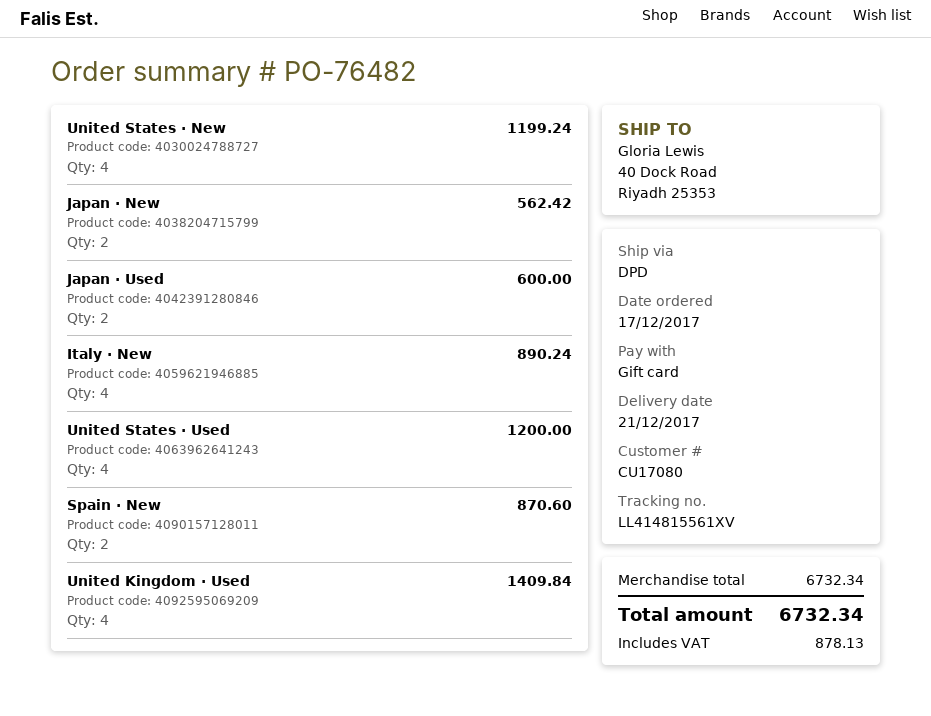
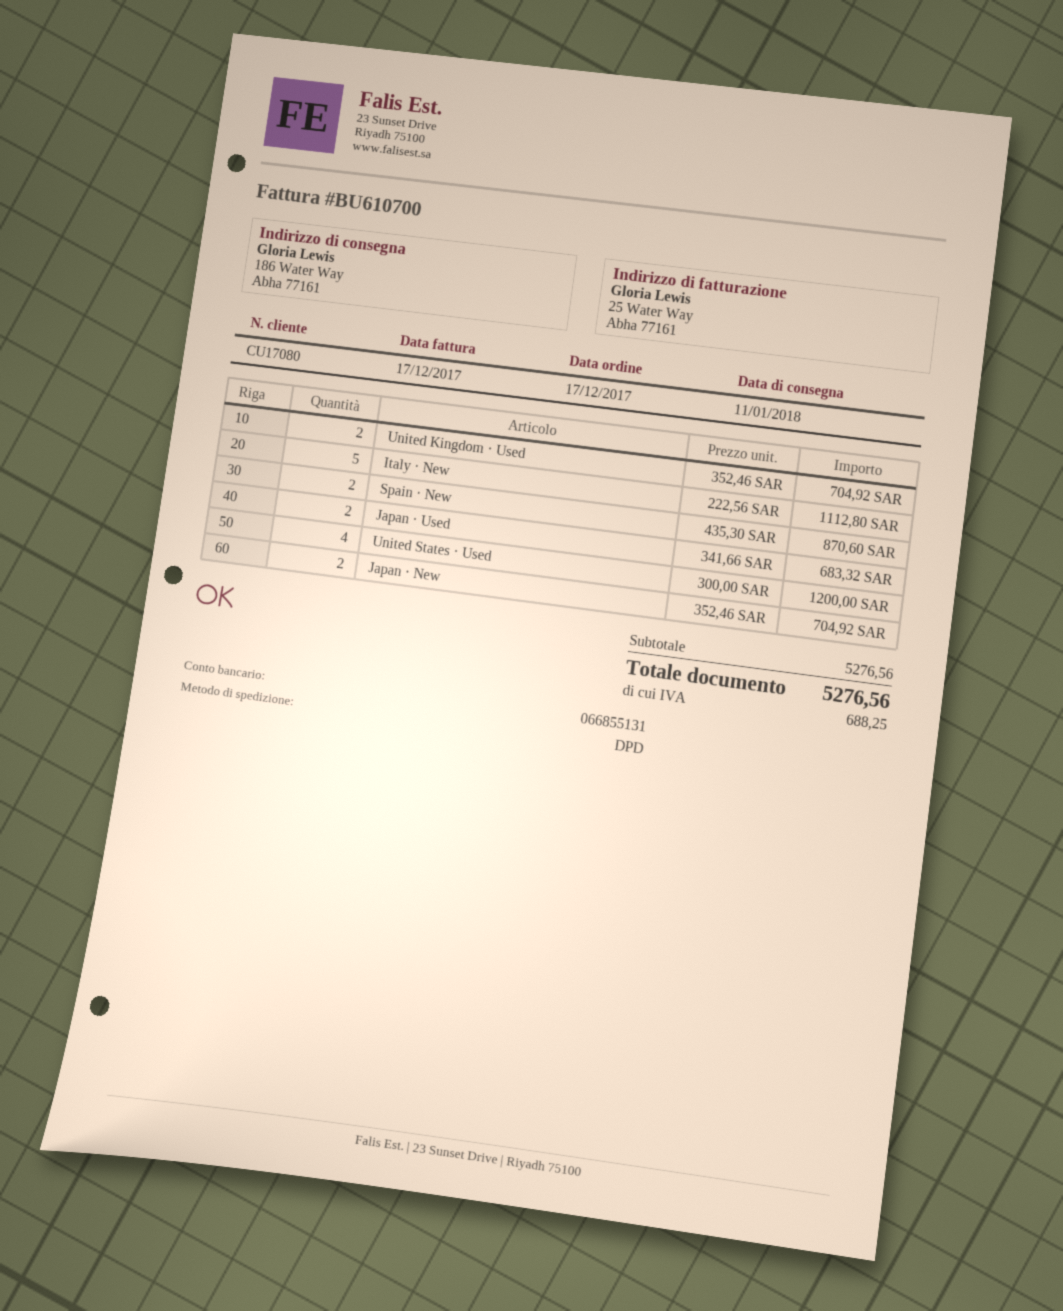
delivery date: 2017-12-21 -> 2018-01-11
ship to: 40 Dock Road, Riyadh 25353 -> 186 Water Way, Abha 77161
United States · New: 4 for 1199.24 -> none
Japan · New: 2 for 562.42 -> 2 for 704.92
Japan · Used: 2 for 600.00 -> 2 for 683.32
Italy · New: 4 for 890.24 -> 5 for 1112.80
United Kingdom · Used: 4 for 1409.84 -> 2 for 704.92
subtotal: 6732.34 -> 5276.56
tax: 878.13 -> 688.25
total: 6732.34 -> 5276.56

